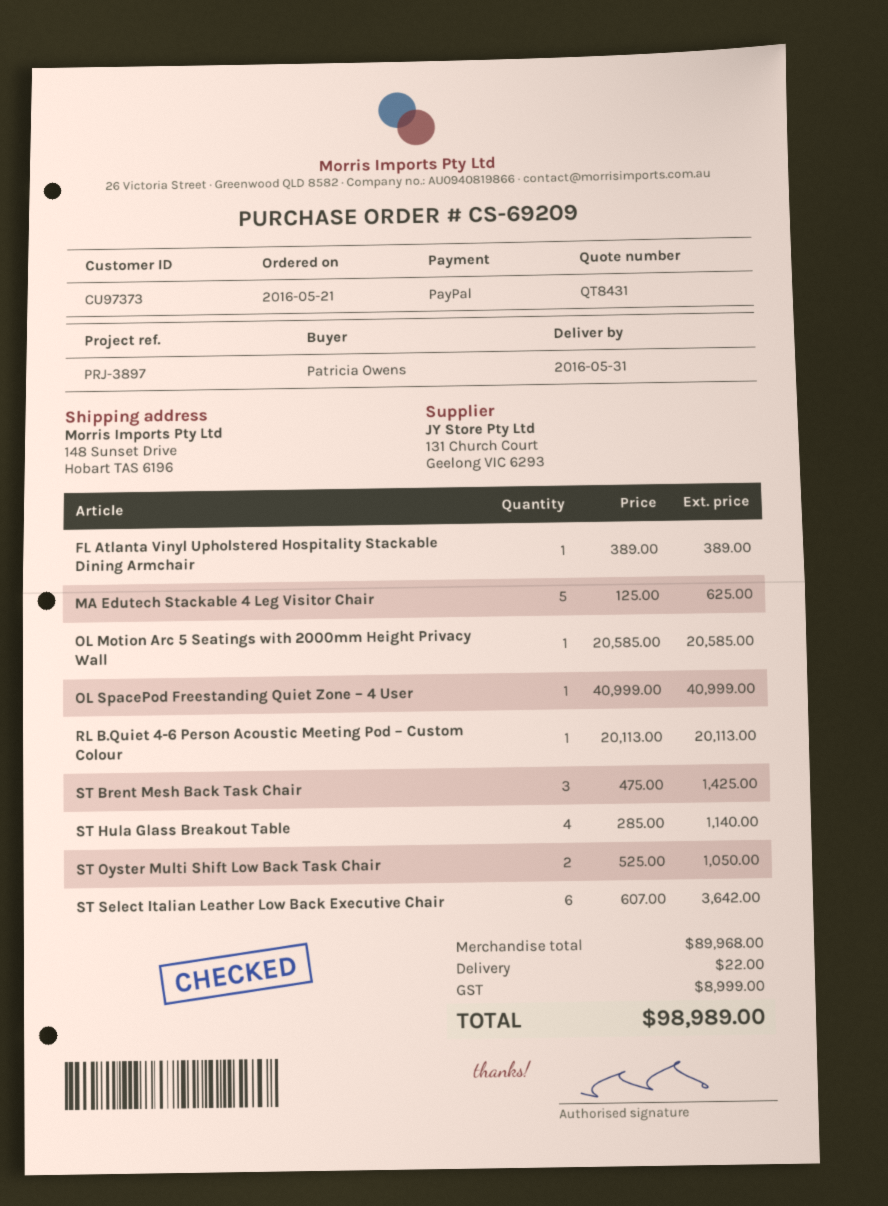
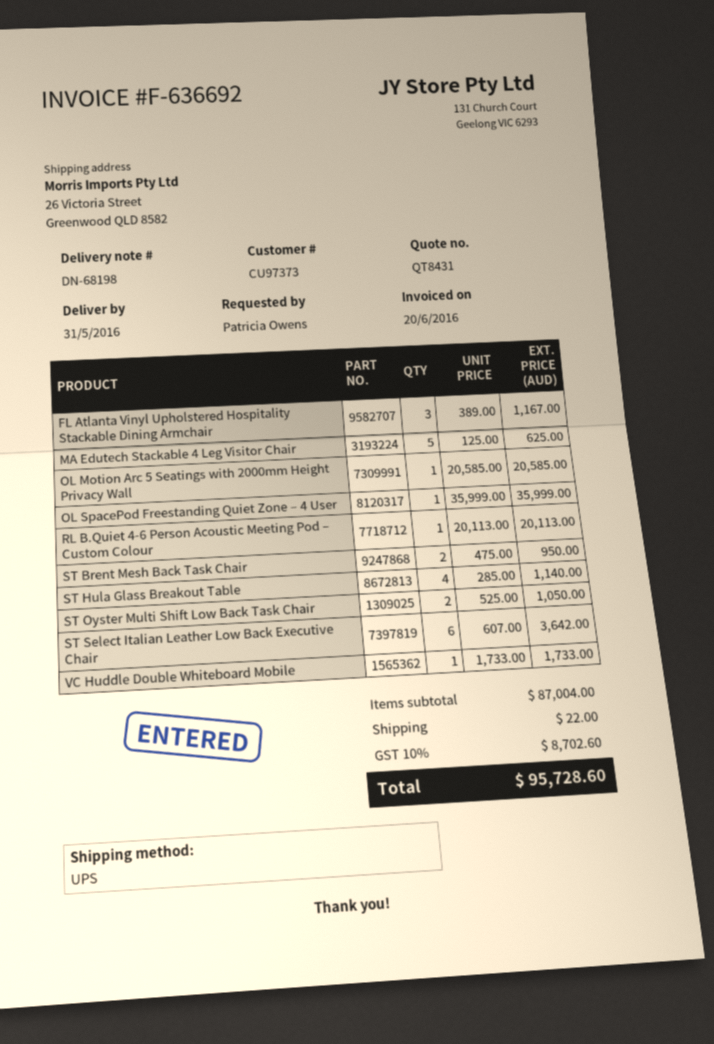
ship to: 148 Sunset Drive, Hobart TAS 6196 -> 26 Victoria Street, Greenwood QLD 8582
FL Atlanta Vinyl Upholstered Hospitality Stackable Dining Armchair: 1 x 389.00 = 389.00 -> 3 x 389.00 = 1167.00
OL SpacePod Freestanding Quiet Zone – 4 User: 1 x 40999.00 = 40999.00 -> 1 x 35999.00 = 35999.00
ST Brent Mesh Back Task Chair: 3 x 475.00 = 1425.00 -> 2 x 475.00 = 950.00
VC Huddle Double Whiteboard Mobile: none -> 1 x 1733.00 = 1733.00
subtotal: 89968.00 -> 87004.00
tax: 8999.00 -> 8702.60
total: 98989.00 -> 95728.60

